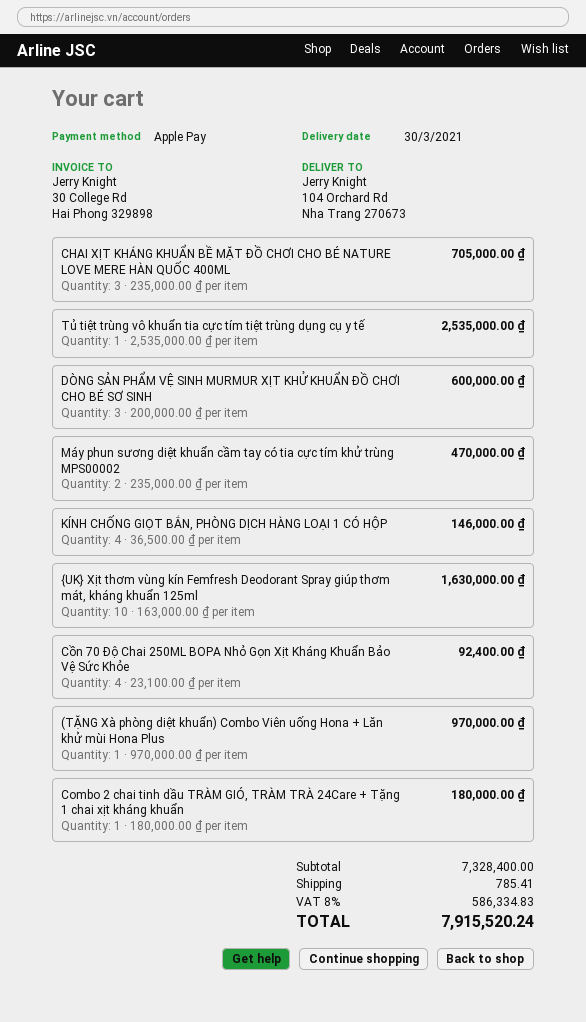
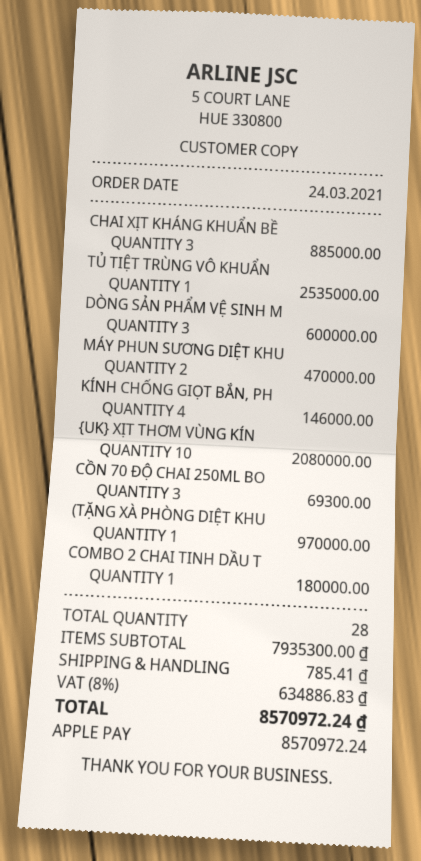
CHAI XỊT KHÁNG KHUẨN BỀ MẶT ĐỒ CHƠI CHO BÉ NATURE LOVE MERE HÀN QUỐC 400ML: 3 for 705000.00 -> 3 for 885000.00
{UK} Xịt thơm vùng kín Femfresh Deodorant Spray giúp thơm mát, kháng khuẩn 125ml: 10 for 1630000.00 -> 10 for 2080000.00
Cồn 70 Độ Chai 250ML BOPA Nhỏ Gọn Xịt Kháng Khuẩn Bảo Vệ Sức Khỏe: 4 for 92400.00 -> 3 for 69300.00
subtotal: 7328400.00 -> 7935300.00
tax: 8% = 586334.83 -> 8% = 634886.83
total: 7915520.24 -> 8570972.24

